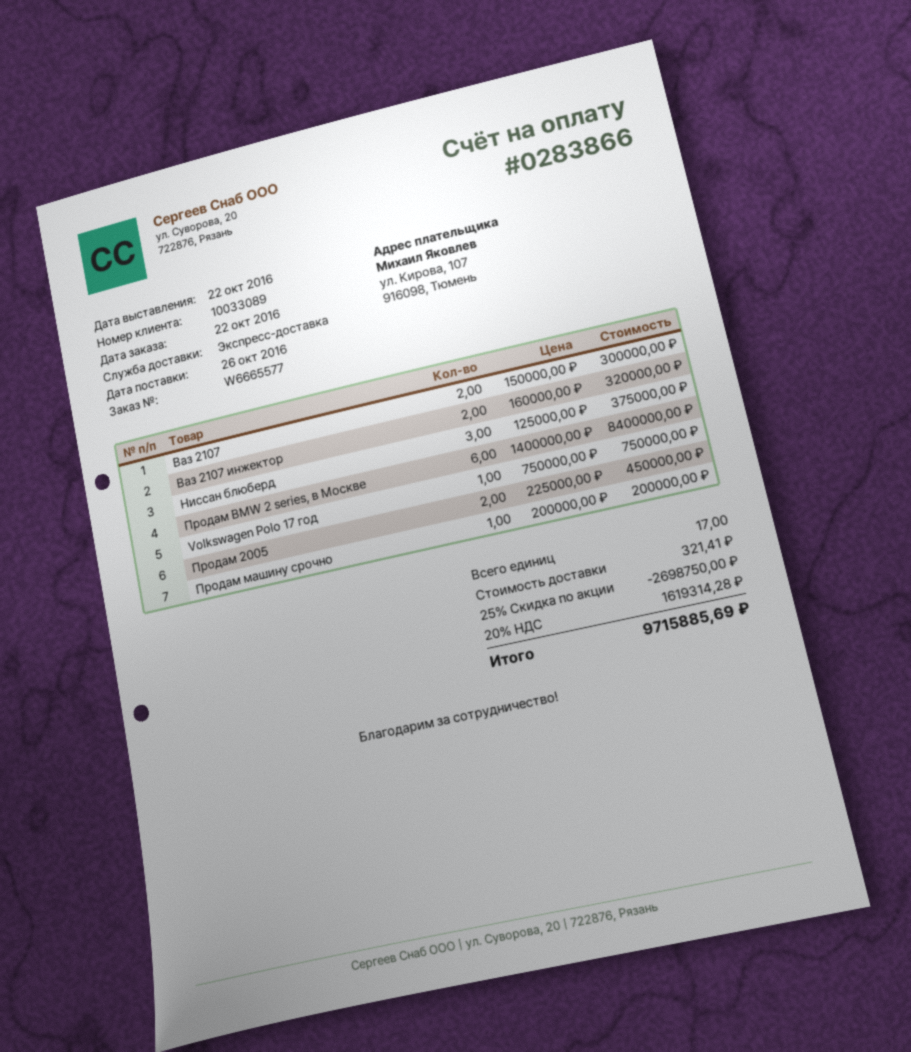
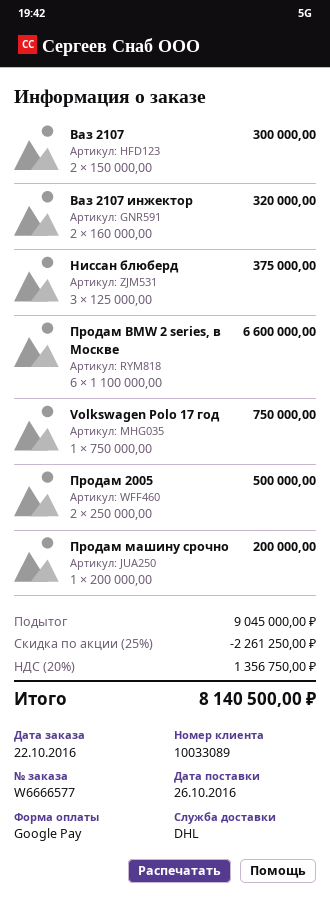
order number: W6665577 -> W6666577
shipping method: express -> DHL
Продам BMW 2 series, в Москве: 6 x 1400000.00 = 8400000.00 -> 6 x 1100000.00 = 6600000.00
Продам 2005: 2 x 225000.00 = 450000.00 -> 2 x 250000.00 = 500000.00
discount: 25% = 2698750.00 -> 25% = 2261250.00
shipping: 321.41 -> none
tax: 20% = 1619314.28 -> 20% = 1356750.00
total: 9715885.69 -> 8140500.00

